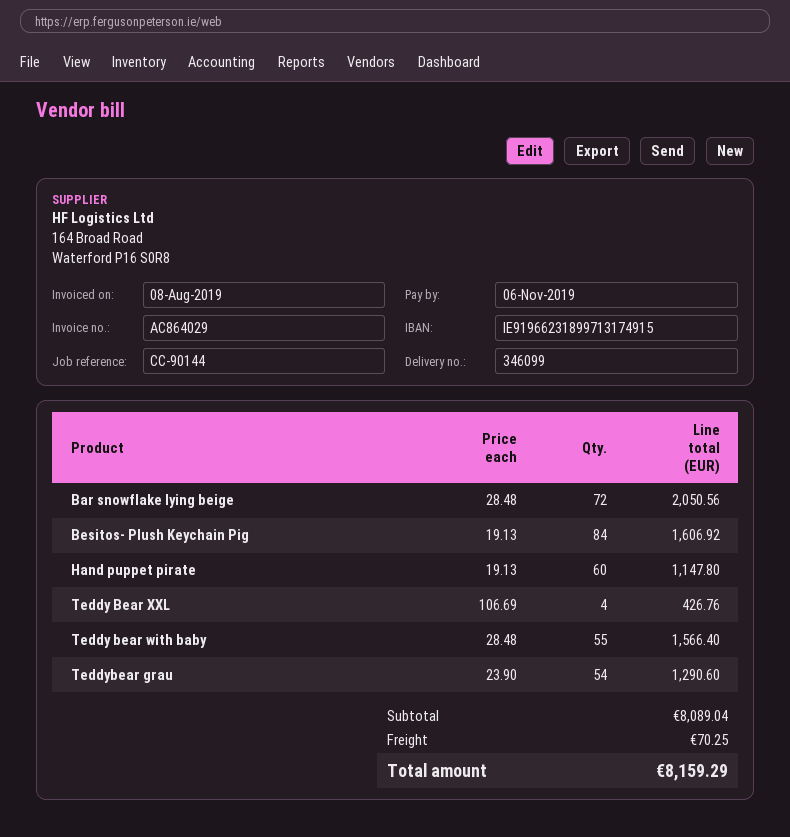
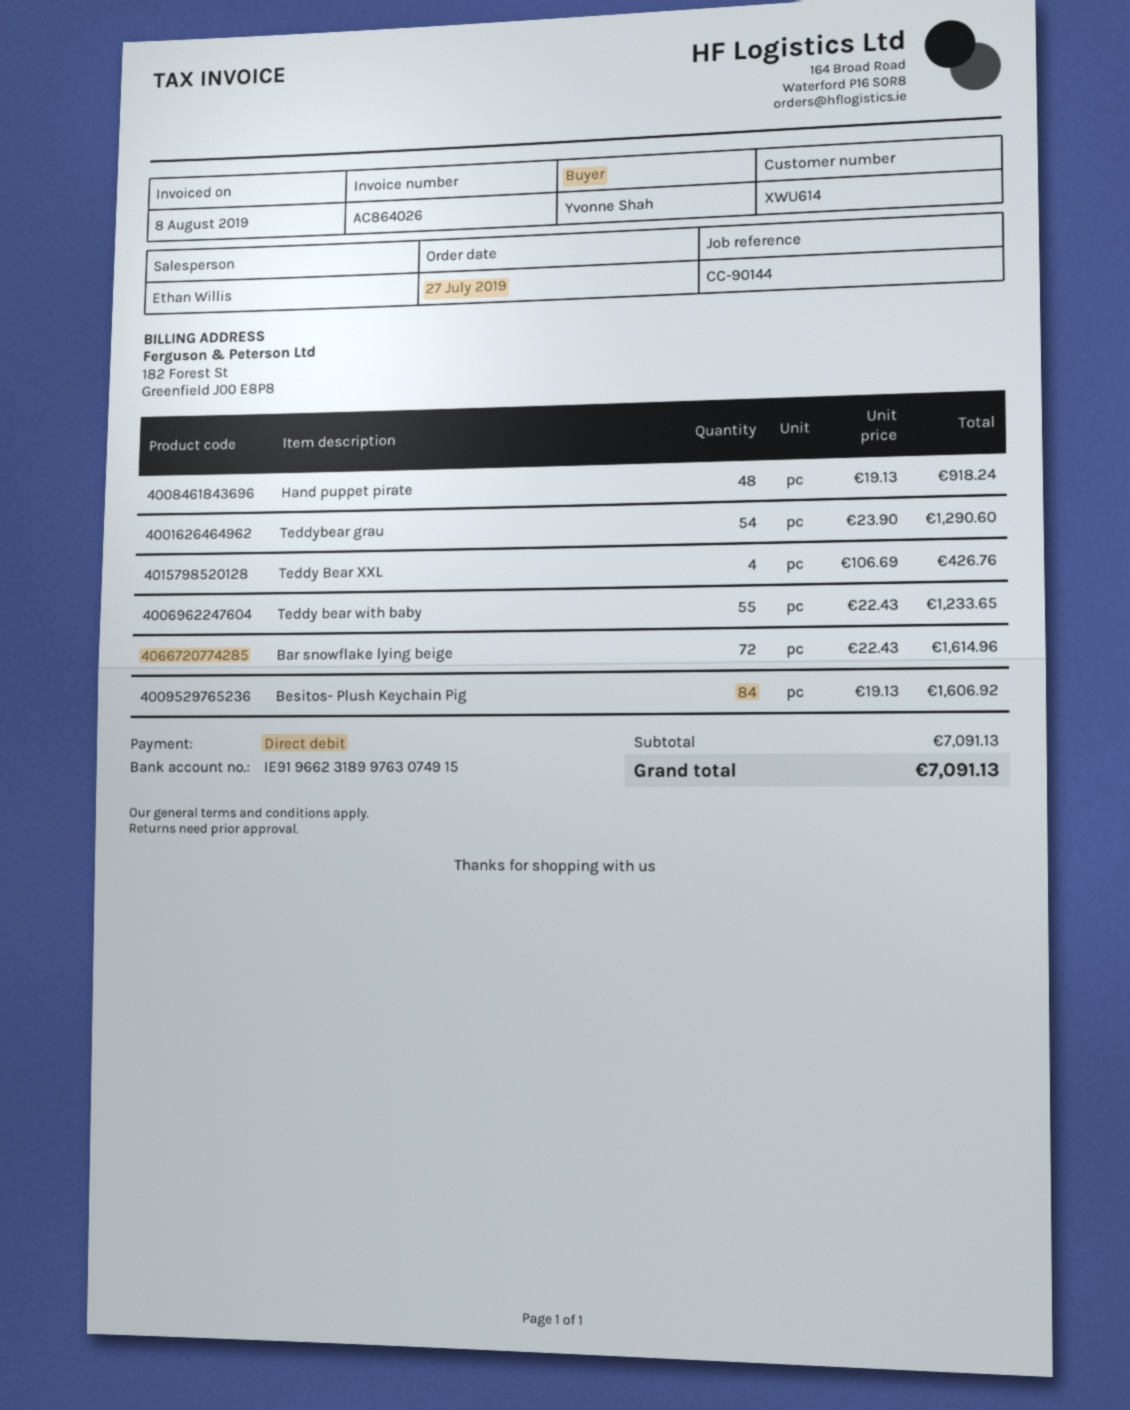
invoice number: AC864029 -> AC864026
bank account: IE91966231899713174915 -> IE91966231899763074915
Bar snowflake lying beige: 72 x 28.48 = 2050.56 -> 72 x 22.43 = 1614.96
Hand puppet pirate: 60 x 19.13 = 1147.80 -> 48 x 19.13 = 918.24
Teddy bear with baby: 55 x 28.48 = 1566.40 -> 55 x 22.43 = 1233.65
subtotal: 8089.04 -> 7091.13
shipping: 70.25 -> none
total: 8159.29 -> 7091.13

